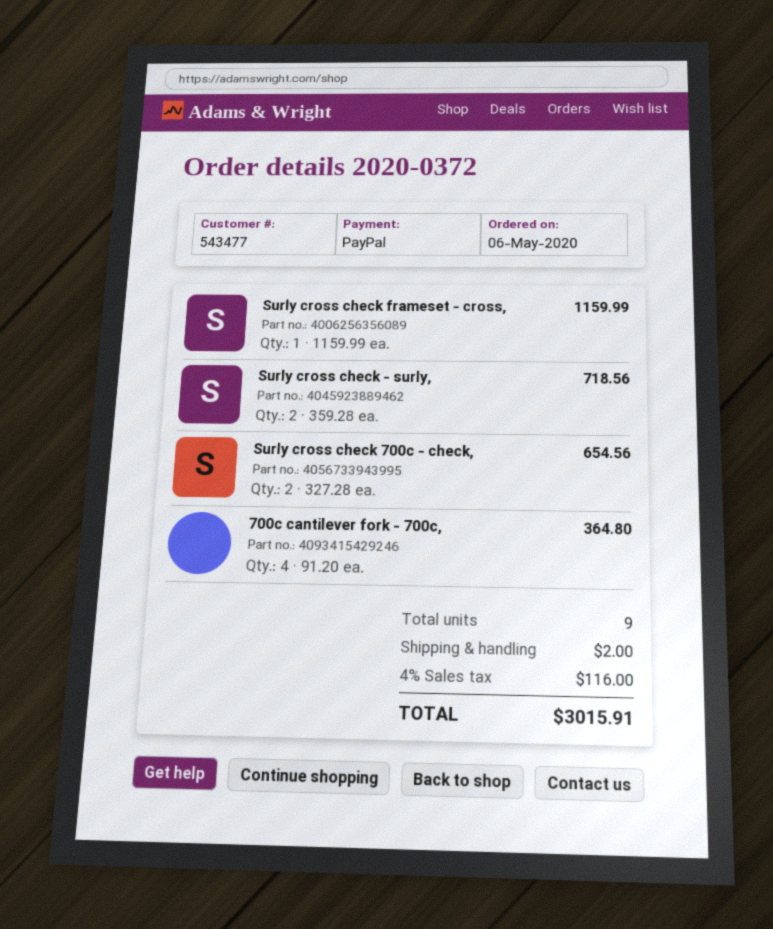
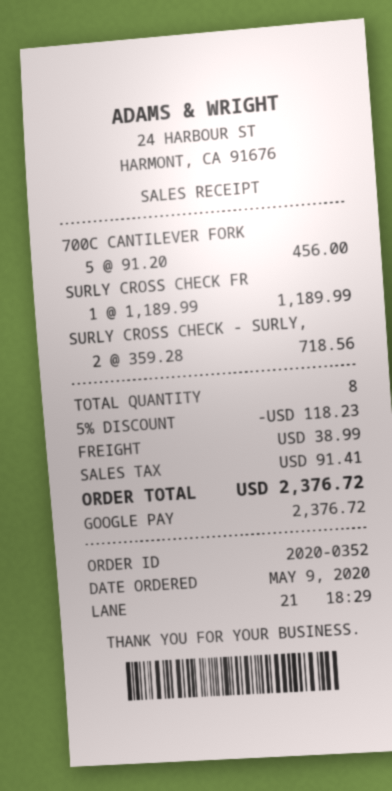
order number: 2020-0372 -> 2020-0352
order date: 2020-05-06 -> 2020-05-09
payment method: PayPal -> Google Pay
Surly cross check frameset - cross,: 1 x 1159.99 = 1159.99 -> 1 x 1189.99 = 1189.99
Surly cross check 700c - check,: 2 x 327.28 = 654.56 -> none
700c cantilever fork - 700c,: 4 x 91.20 = 364.80 -> 5 x 91.20 = 456.00
total quantity: 9 -> 8
discount: none -> 5% = 118.23
shipping: 2.00 -> 38.99
tax: 116.00 -> 91.41
total: 3015.91 -> 2376.72

